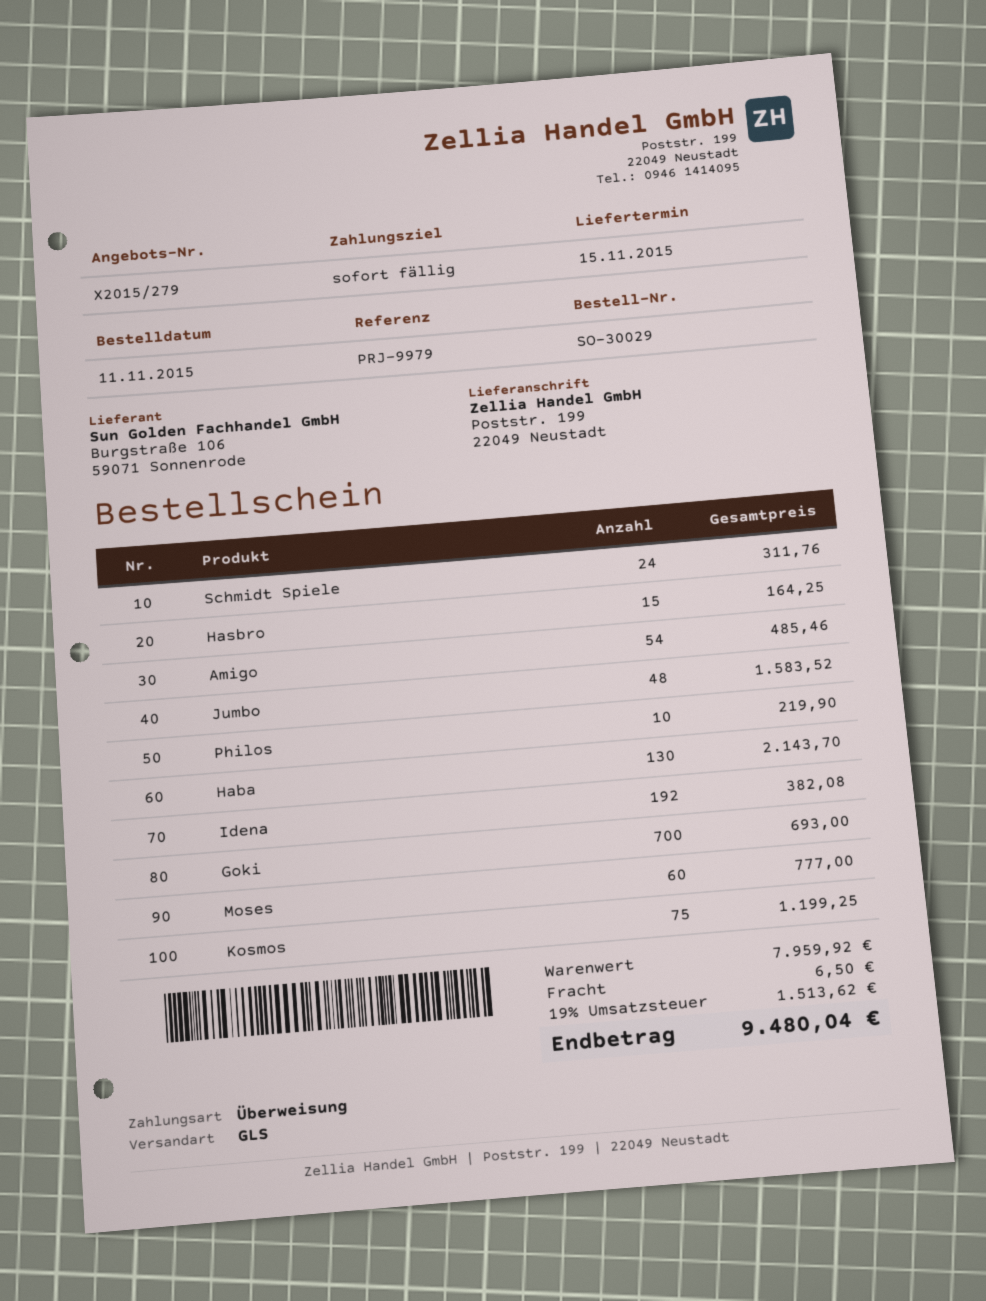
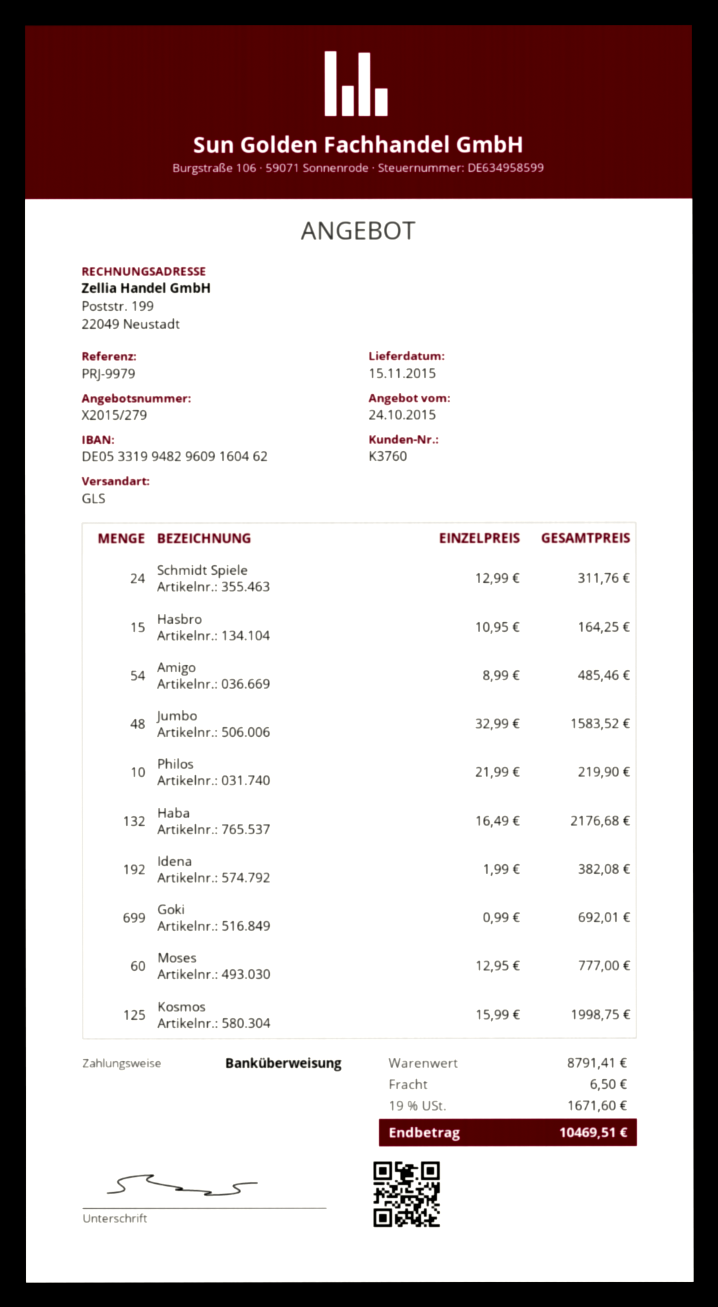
Haba: 130 for 2143.70 -> 132 for 2176.68
Goki: 700 for 693.00 -> 699 for 692.01
Kosmos: 75 for 1199.25 -> 125 for 1998.75
subtotal: 7959.92 -> 8791.41
tax: 19% = 1513.62 -> 19% = 1671.60
total: 9480.04 -> 10469.51

